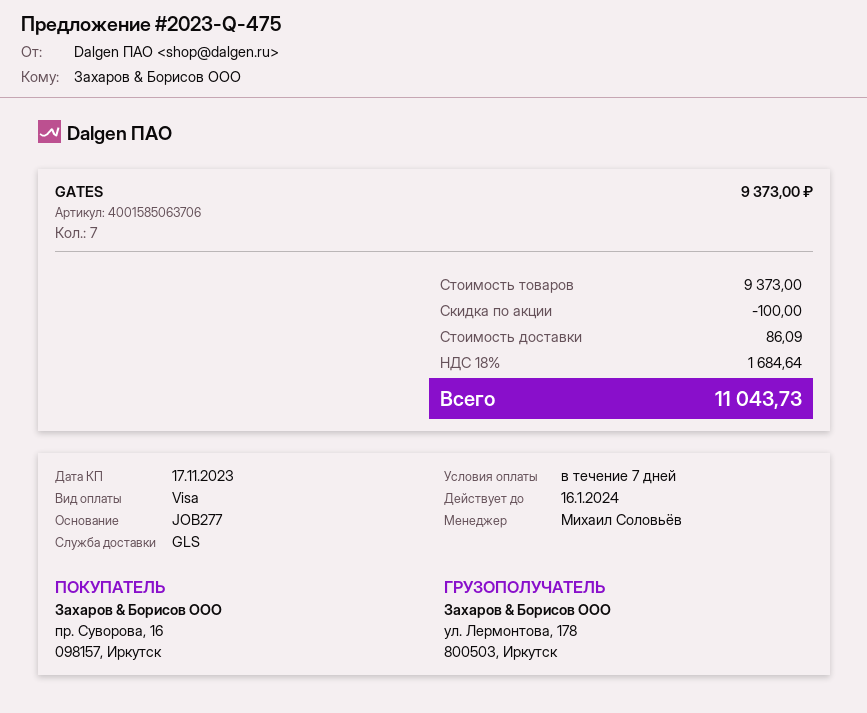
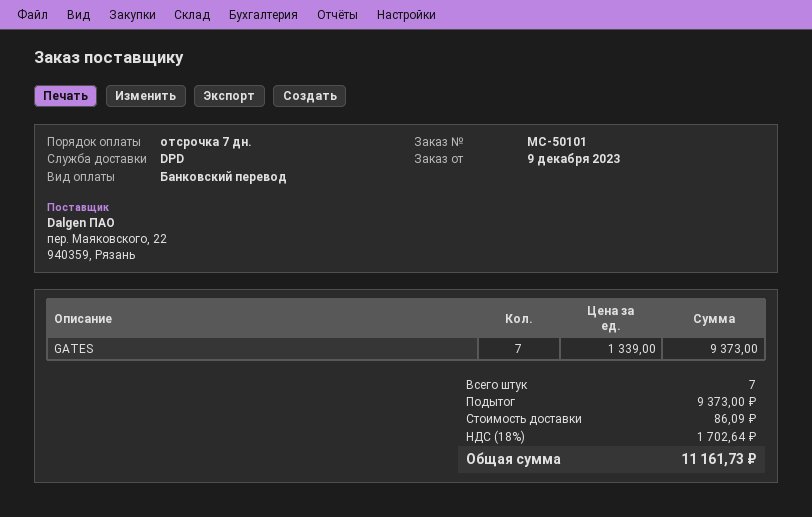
payment method: Visa -> bank transfer
shipping method: GLS -> DPD
discount: 100.00 -> none
tax: 18% = 1684.64 -> 18% = 1702.64
total: 11043.73 -> 11161.73

